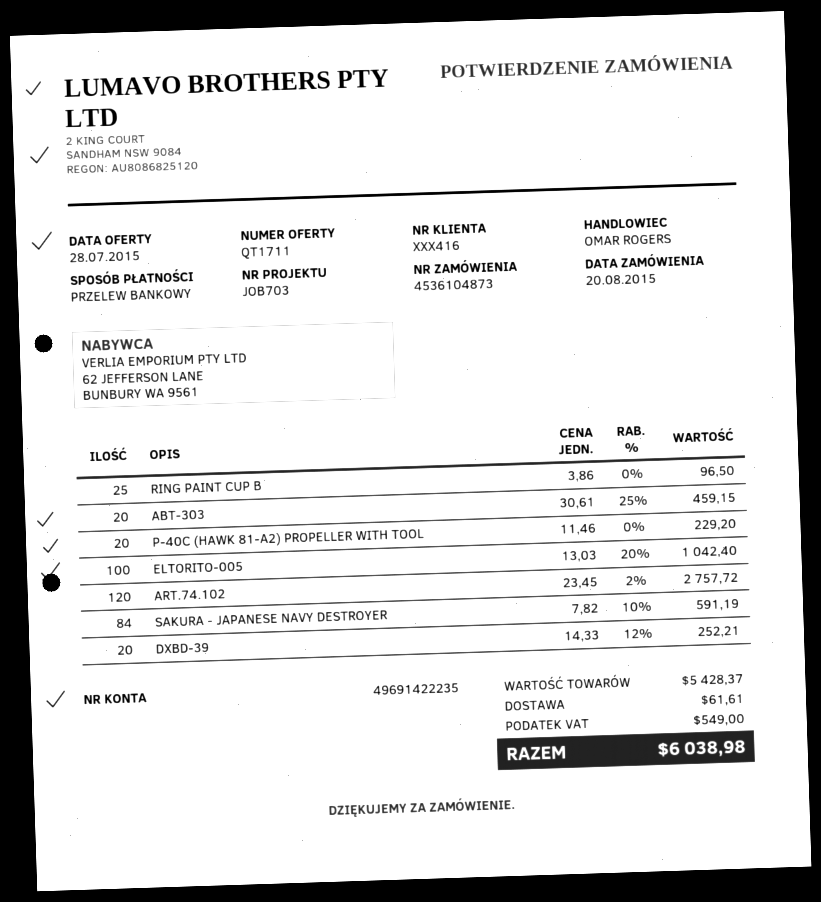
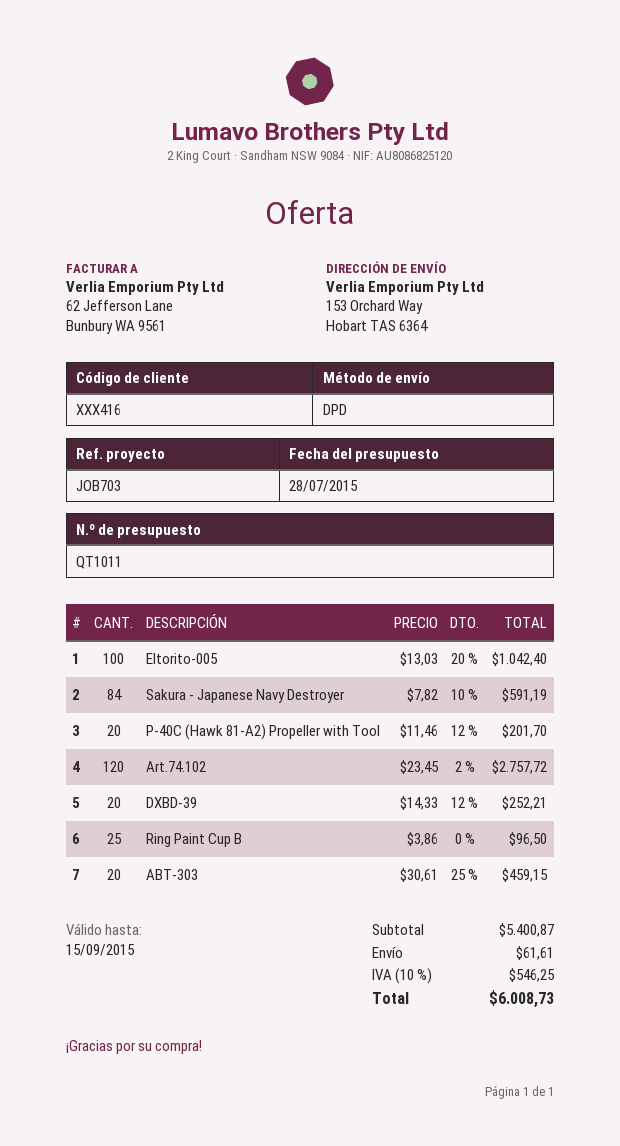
quote number: QT1711 -> QT1011
P-40C (HAWK 81-A2) PROPELLER WITH TOOL: 20 x 11.46 = 229.20 -> 20 x 11.46 - 12% = 201.70
subtotal: 5428.37 -> 5400.87
tax: 549.00 -> 546.25
total: 6038.98 -> 6008.73

